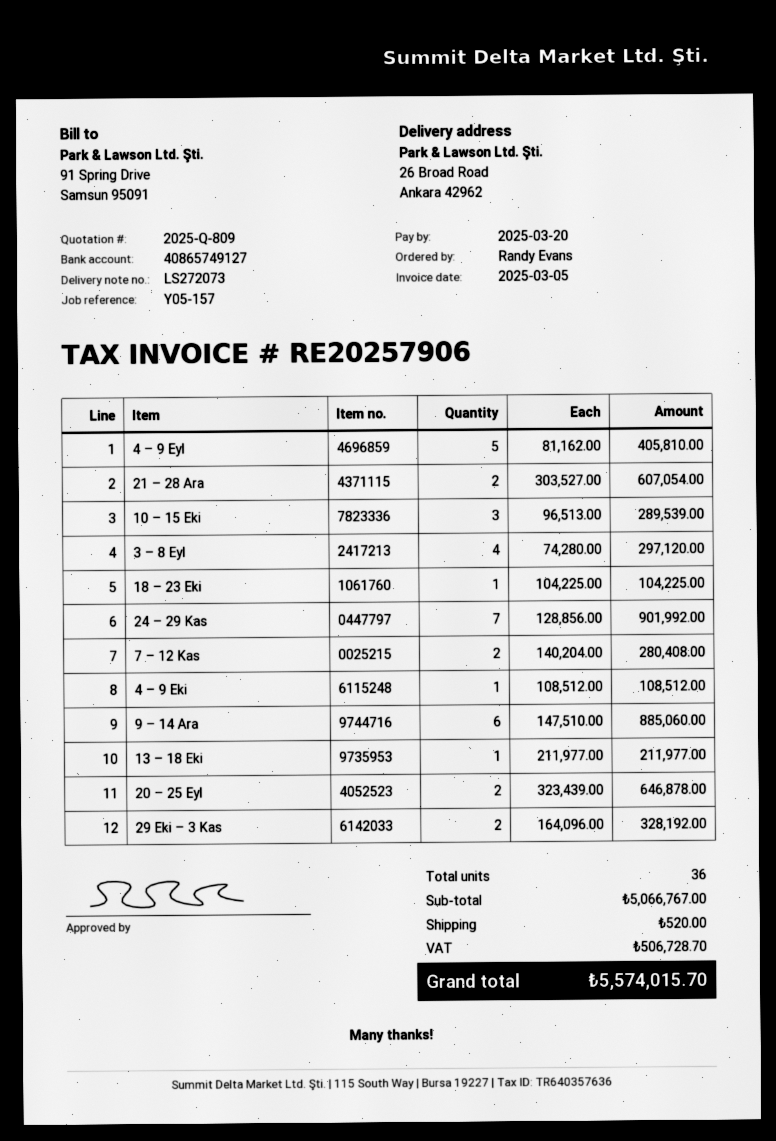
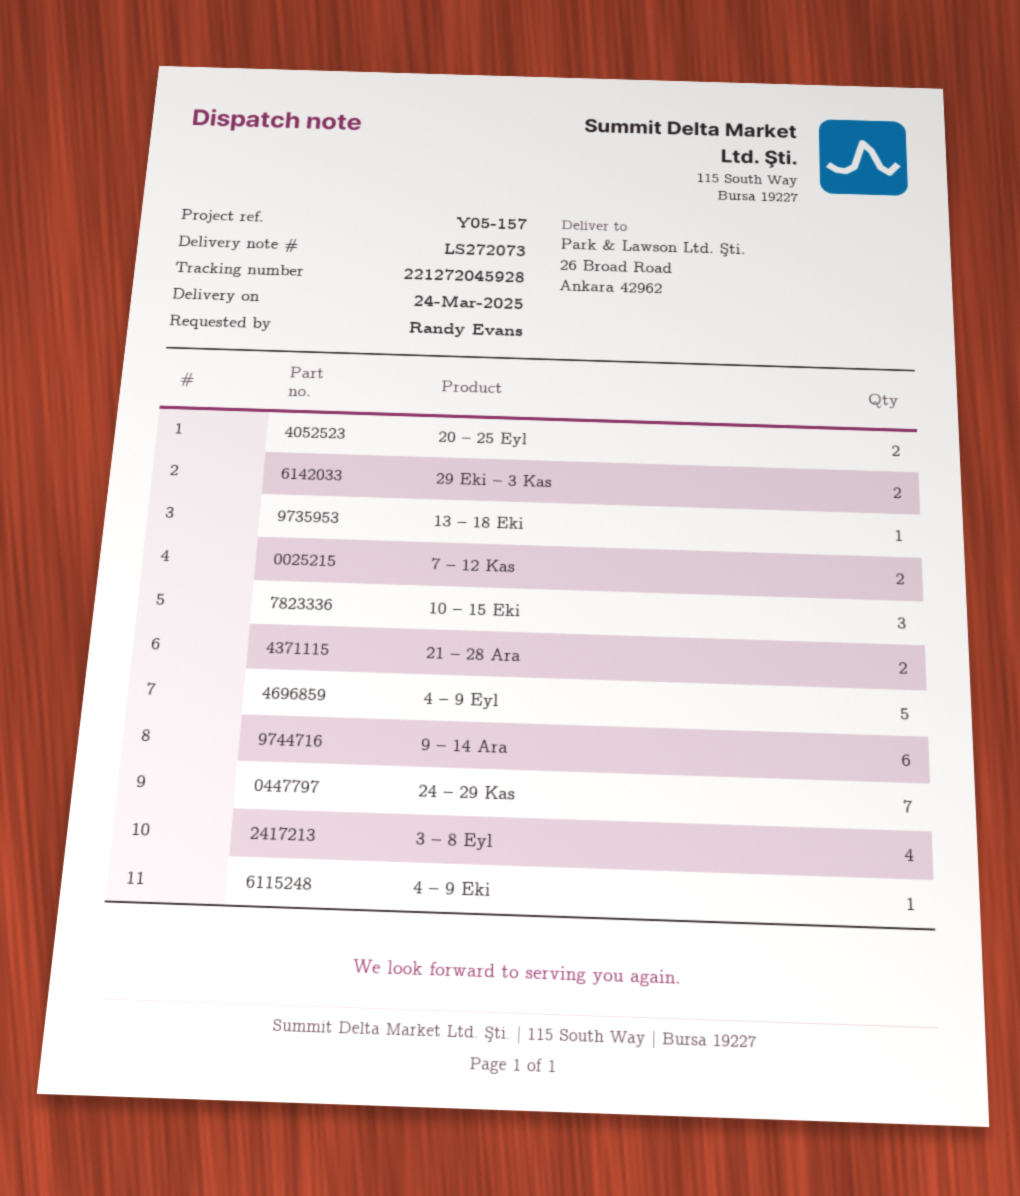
18 – 23 Eki: 1 -> none

